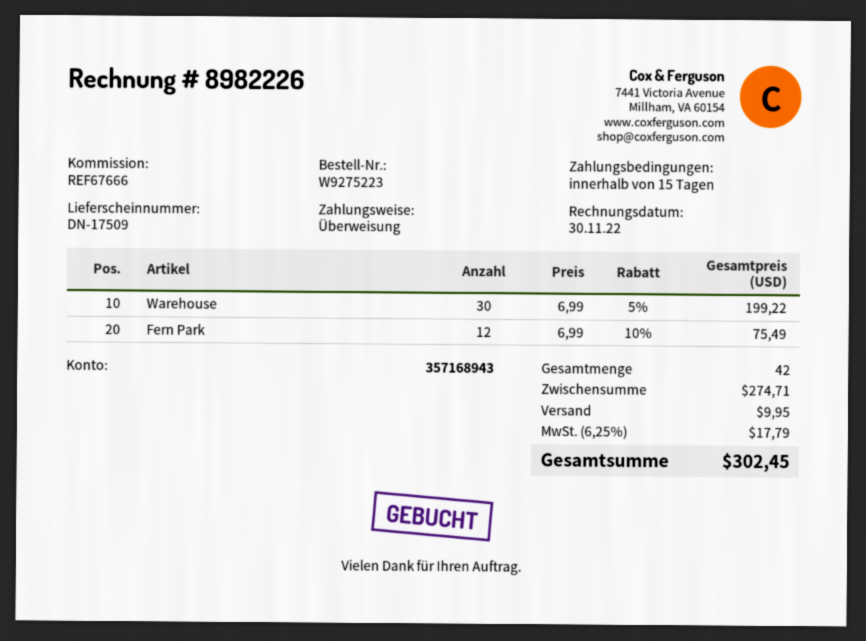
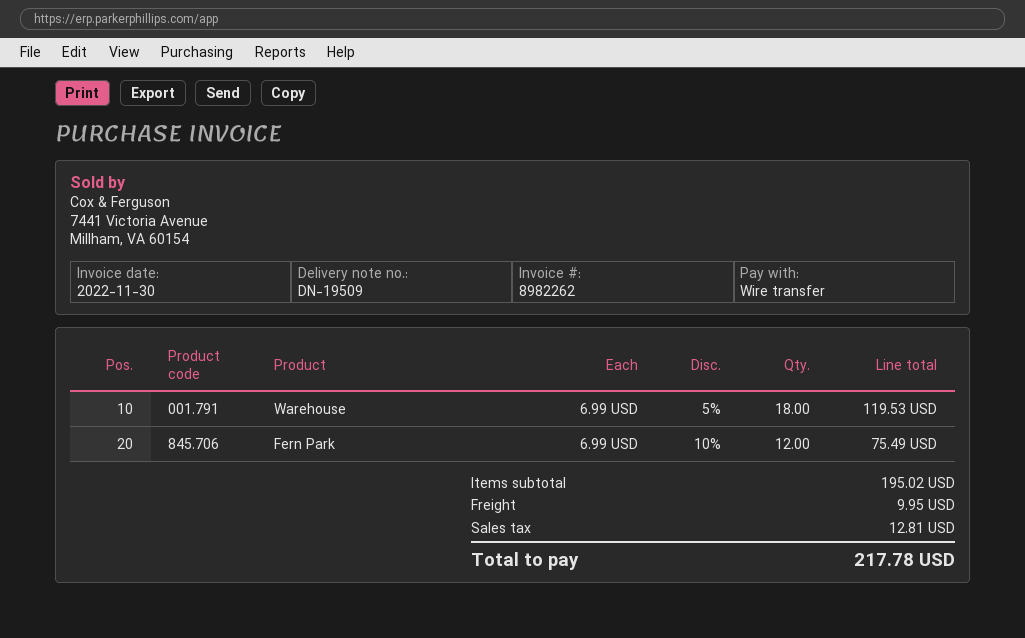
delivery note number: DN-17509 -> DN-19509
invoice number: 8982226 -> 8982262
Warehouse: 30 x 6.99 - 5% = 199.22 -> 18 x 6.99 - 5% = 119.53
subtotal: 274.71 -> 195.02
tax: 17.79 -> 12.81
total: 302.45 -> 217.78

